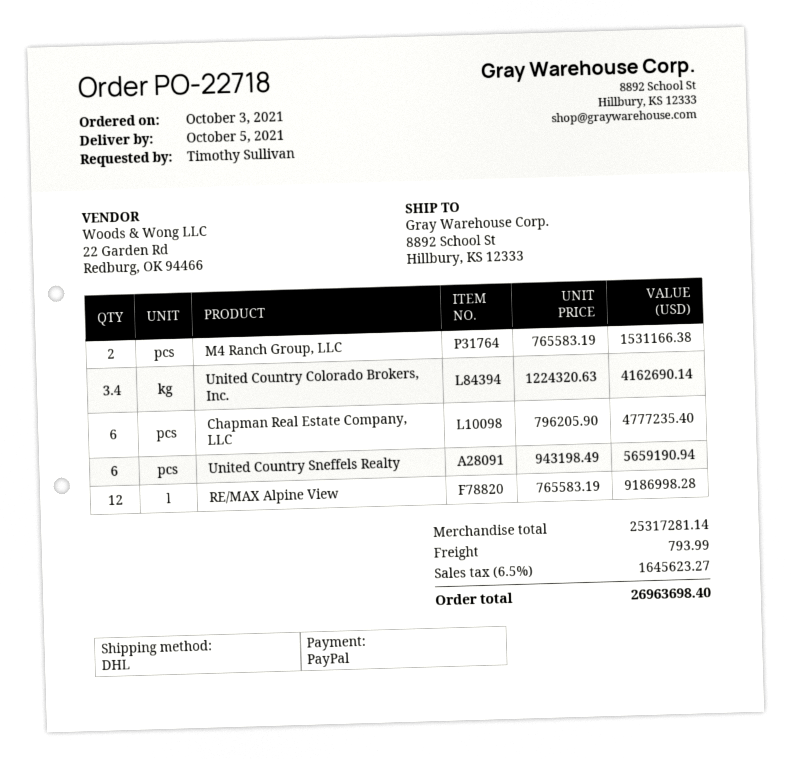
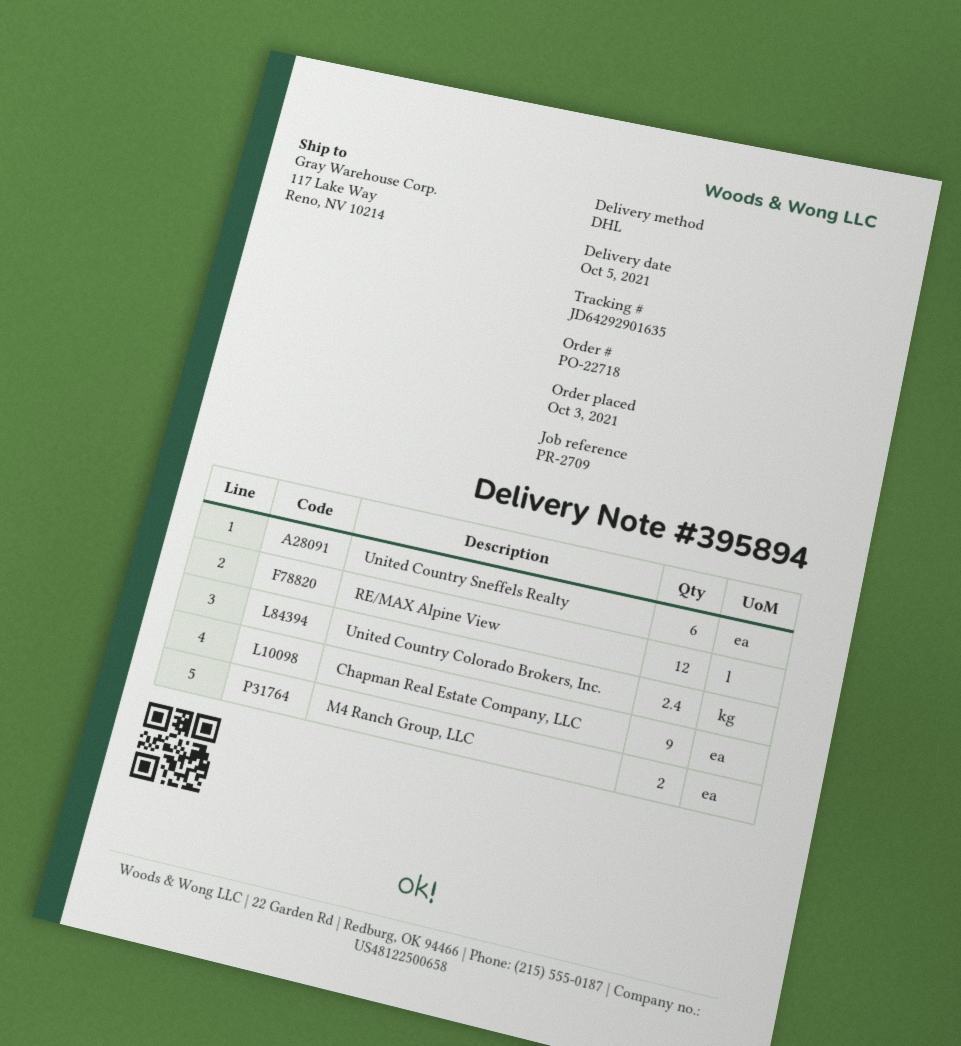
ship to: 8892 School St, Hillbury, KS 12333 -> 117 Lake Way, Reno, NV 10214
United Country Colorado Brokers, Inc.: 3.4 -> 2.4
Chapman Real Estate Company, LLC: 6 -> 9

